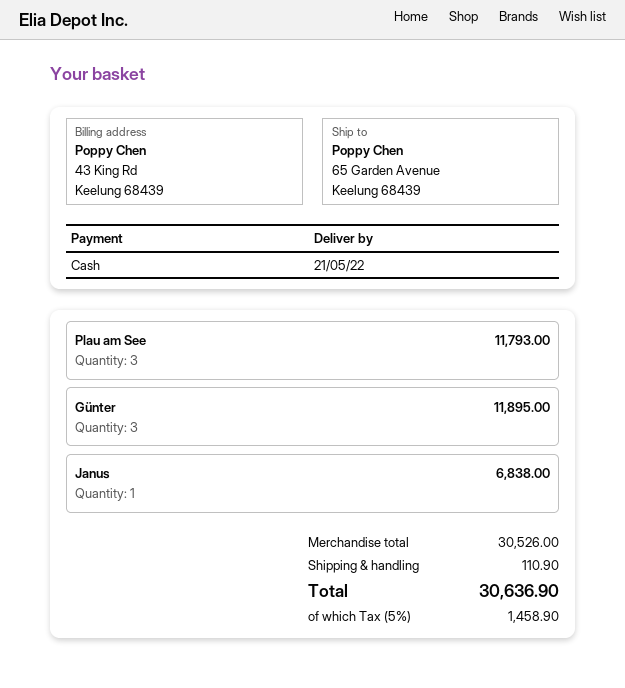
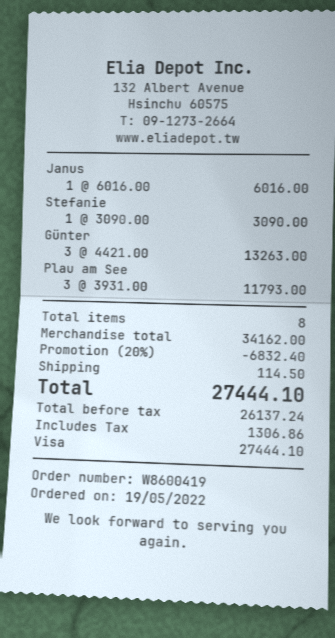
payment method: cash -> Visa
Günter: 3 for 11895.00 -> 3 for 13263.00
Janus: 1 for 6838.00 -> 1 for 6016.00
Stefanie: none -> 1 for 3090.00
subtotal: 30526.00 -> 34162.00
discount: none -> 20% = 6832.40
shipping: 110.90 -> 114.50
tax: 1458.90 -> 1306.86
total: 30636.90 -> 27444.10

